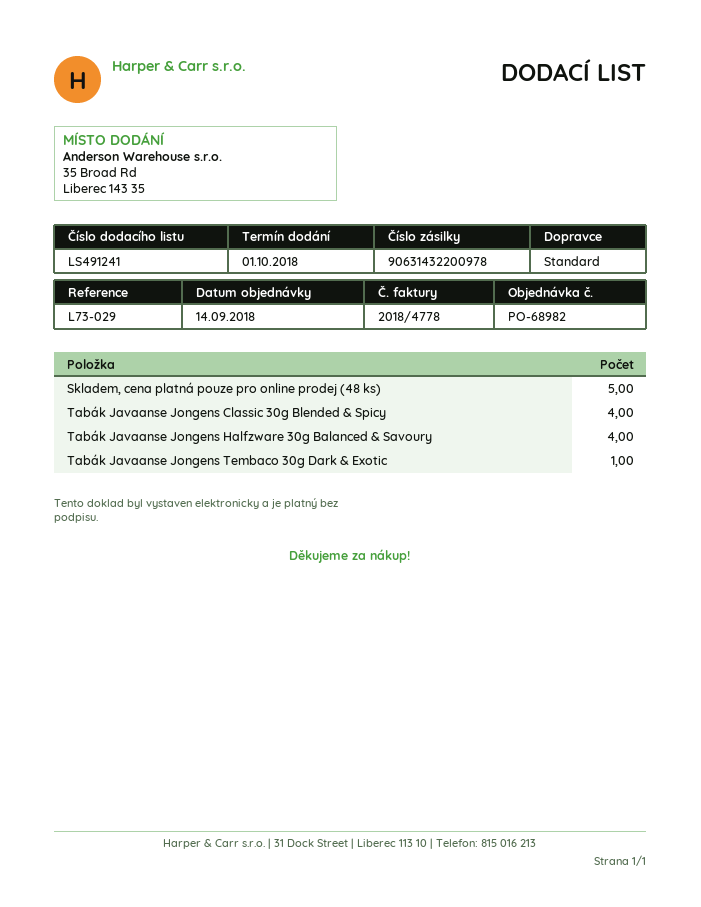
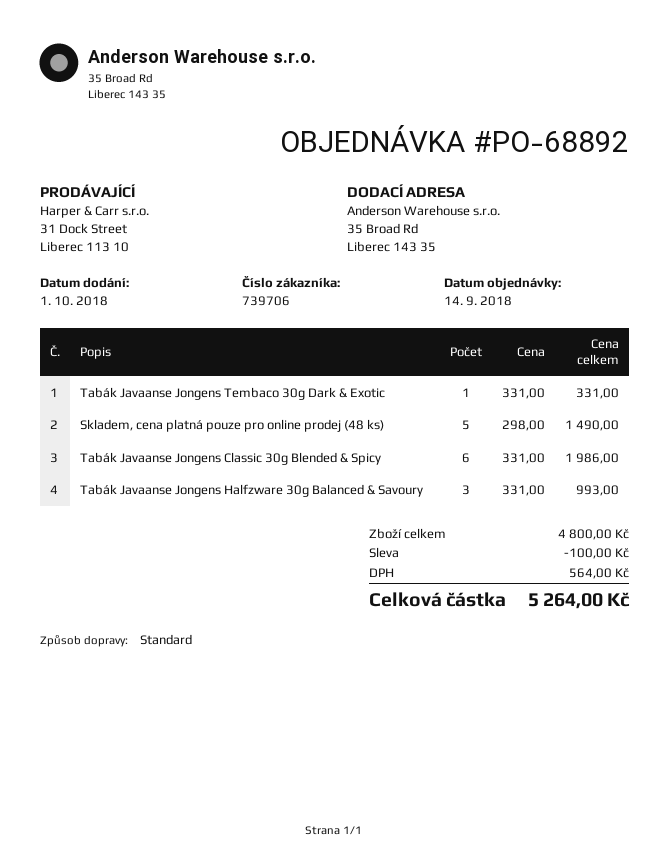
order number: PO-68982 -> PO-68892
Tabák Javaanse Jongens Classic 30g Blended & Spicy: 4 -> 6
Tabák Javaanse Jongens Halfzware 30g Balanced & Savoury: 4 -> 3

